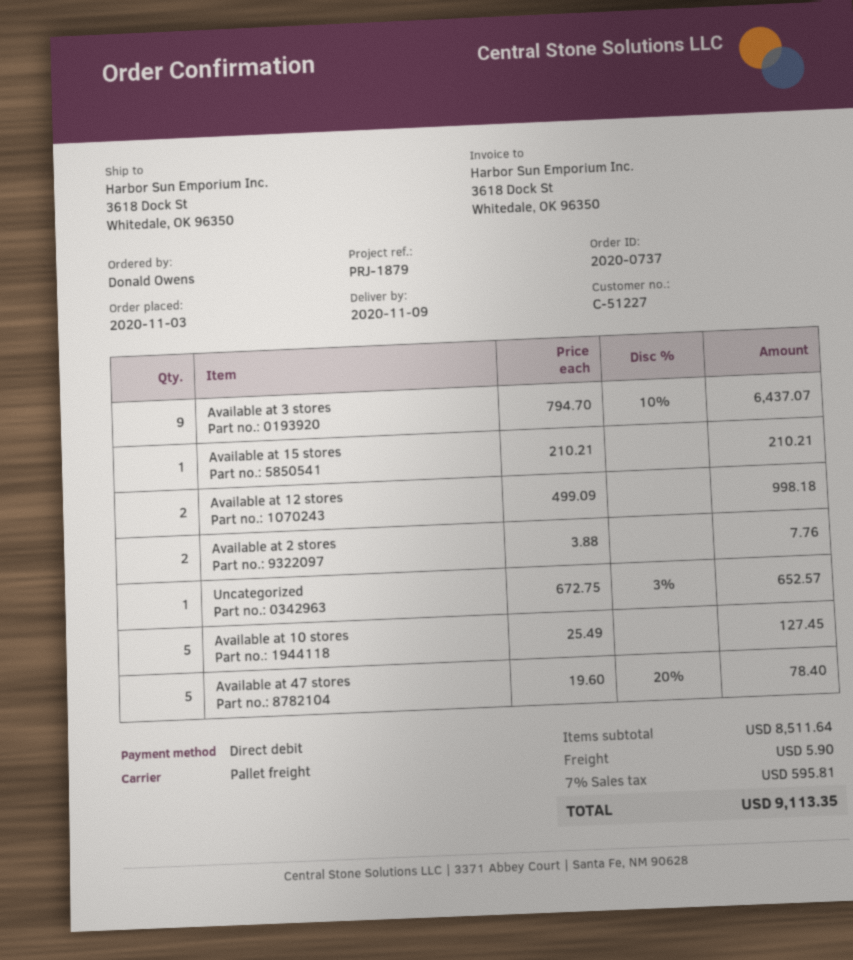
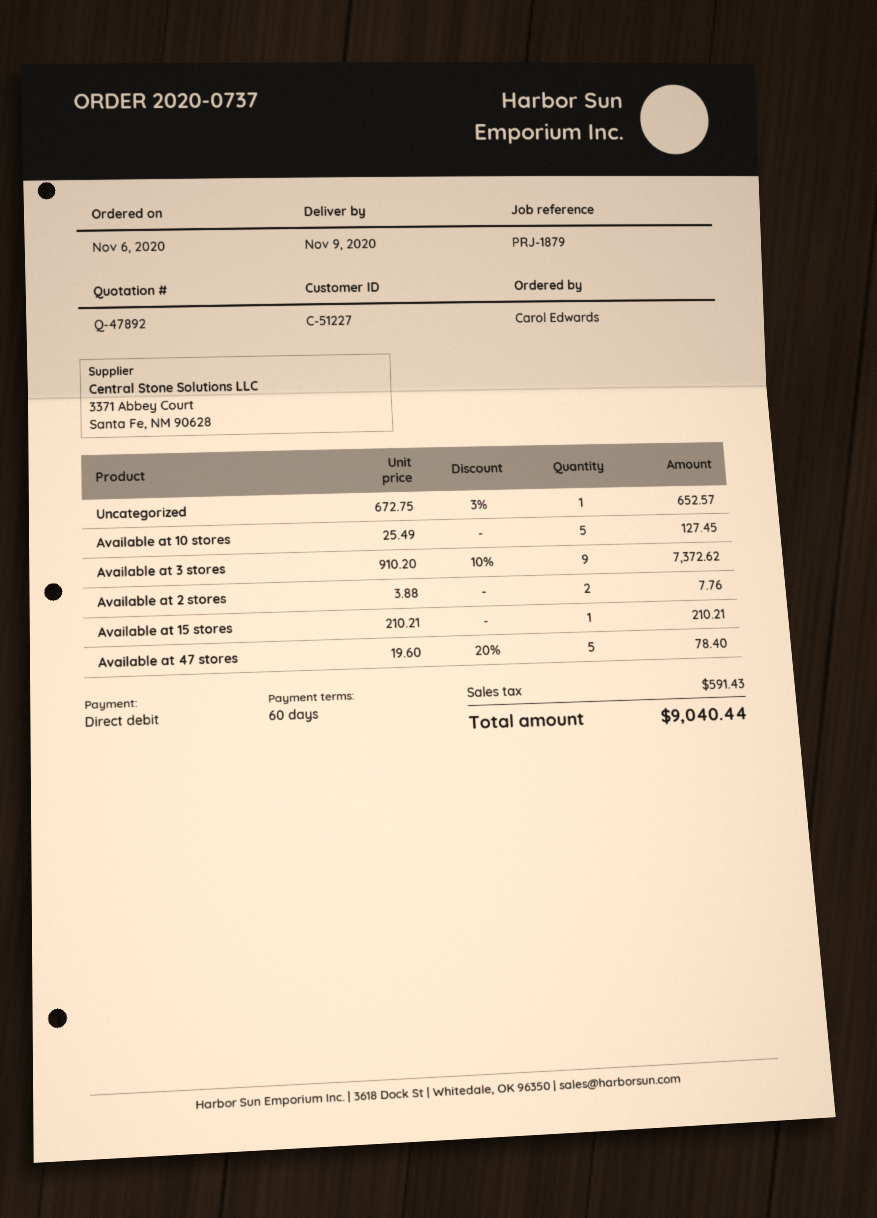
order date: 2020-11-03 -> 2020-11-06
ordered by: Donald Owens -> Carol Edwards
Available at 3 stores: 9 x 794.70 - 10% = 6437.07 -> 9 x 910.20 - 10% = 7372.62
Available at 12 stores: 2 x 499.09 = 998.18 -> none
shipping: 5.90 -> none
tax: 595.81 -> 591.43
total: 9113.35 -> 9040.44

